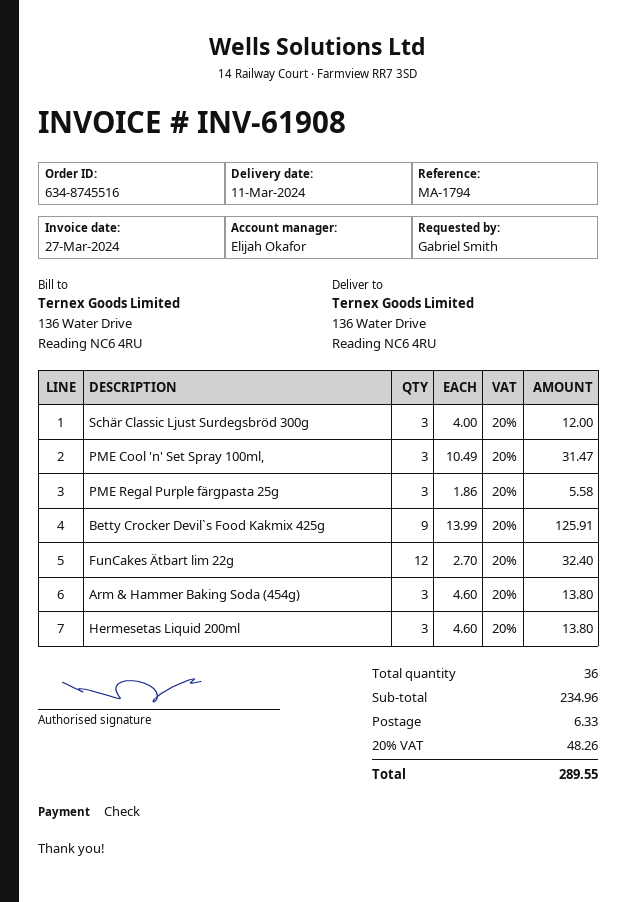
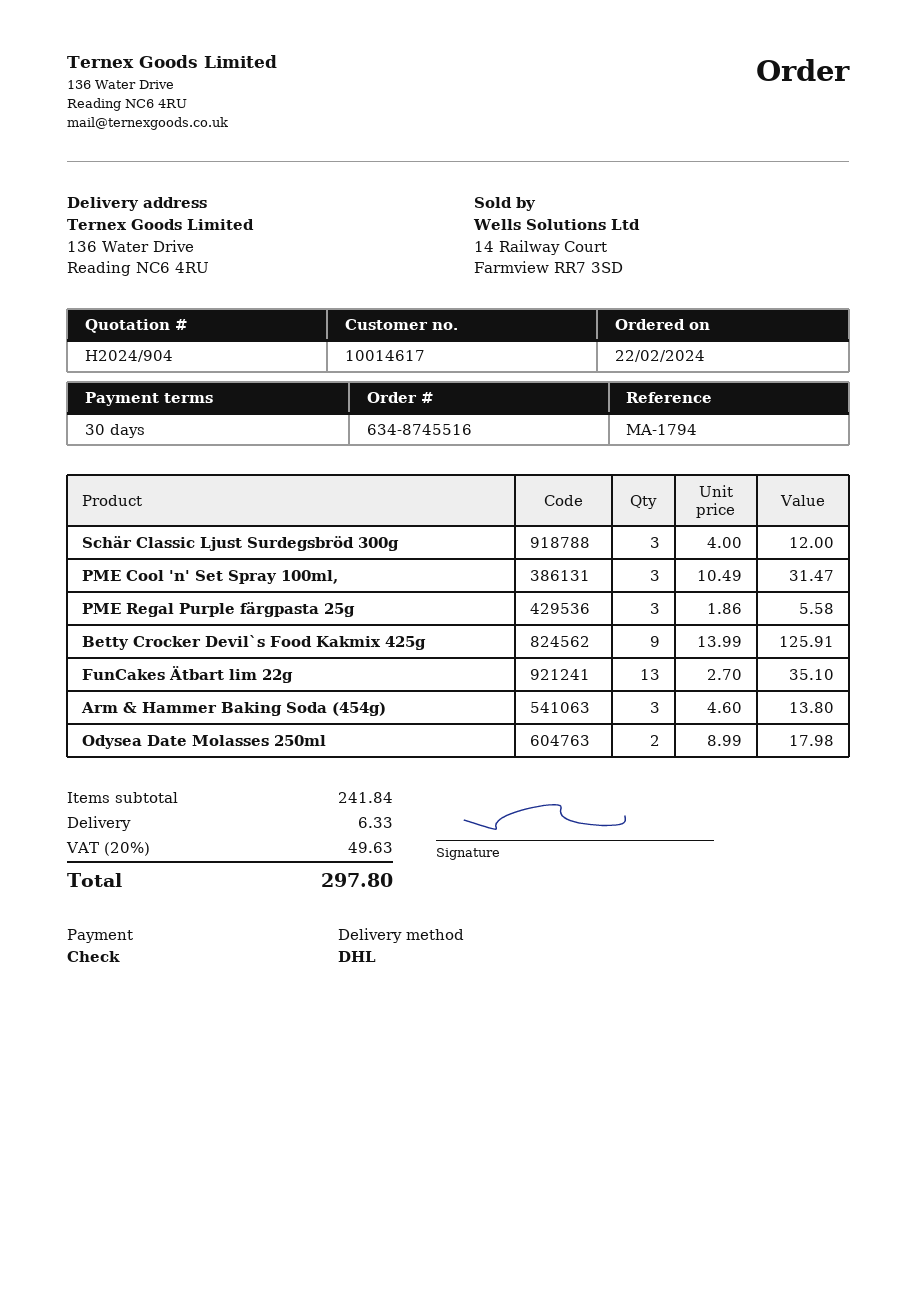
FunCakes Ätbart lim 22g: 12 x 2.70 = 32.40 -> 13 x 2.70 = 35.10
Hermesetas Liquid 200ml: 3 x 4.60 = 13.80 -> none
Odysea Date Molasses 250ml: none -> 2 x 8.99 = 17.98
subtotal: 234.96 -> 241.84
tax: 20% = 48.26 -> 20% = 49.63
total: 289.55 -> 297.80

